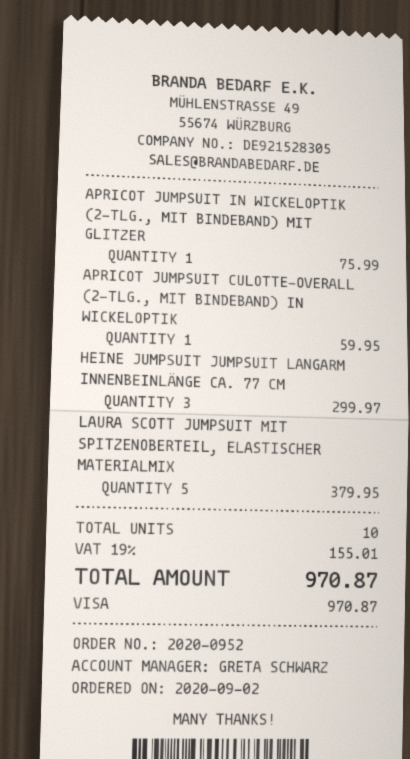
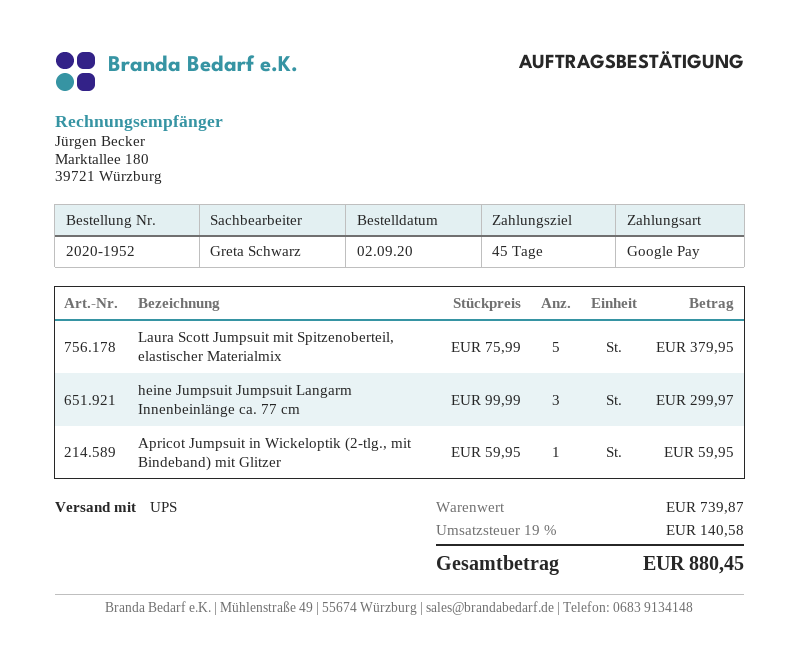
order number: 2020-0952 -> 2020-1952
payment method: Visa -> Google Pay
APRICOT JUMPSUIT IN WICKELOPTIK (2-TLG., MIT BINDEBAND) MIT GLITZER: 1 for 75.99 -> 1 for 59.95
APRICOT JUMPSUIT CULOTTE-OVERALL (2-TLG., MIT BINDEBAND) IN WICKELOPTIK: 1 for 59.95 -> none
tax: 19% = 155.01 -> 19% = 140.58
total: 970.87 -> 880.45

